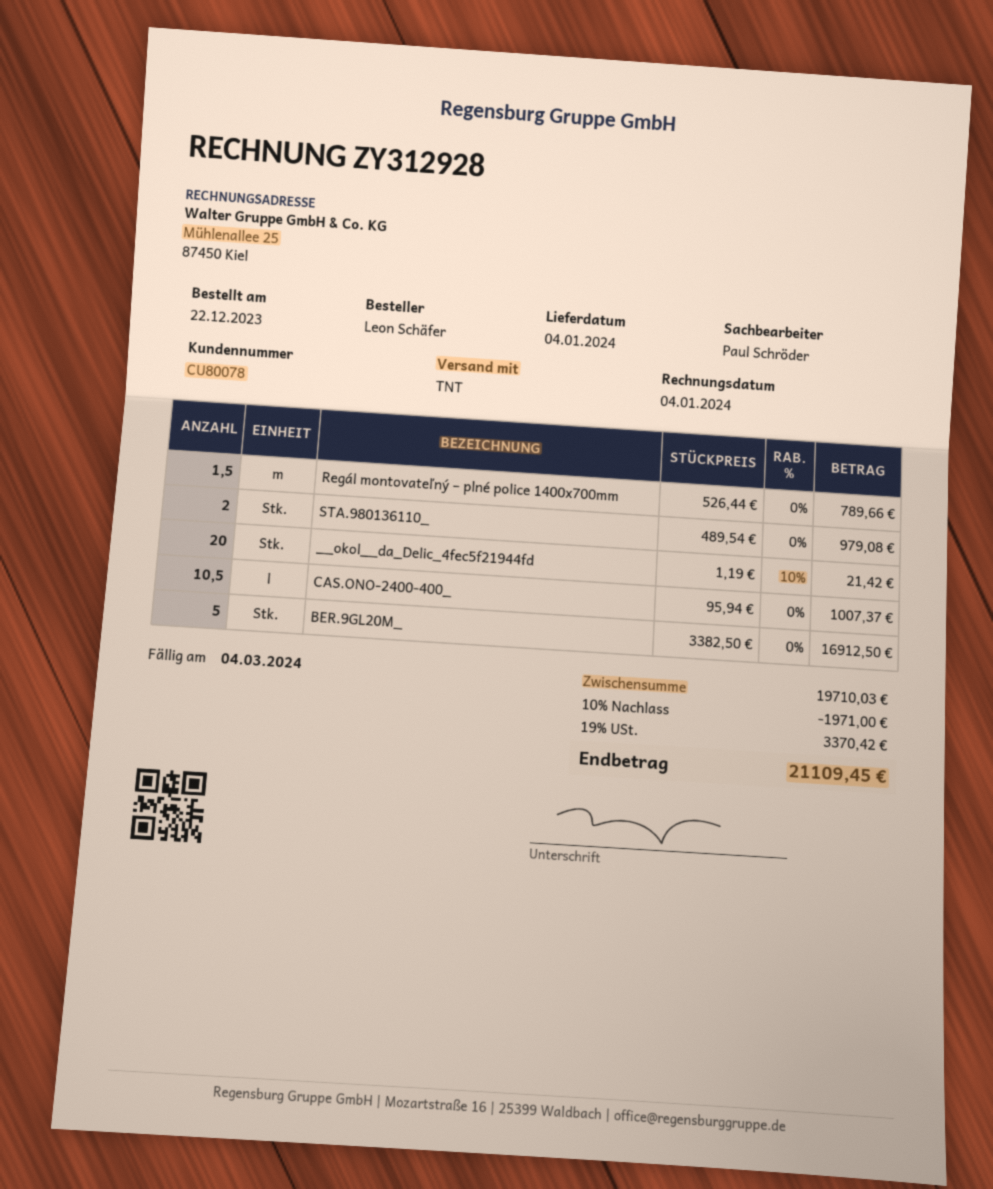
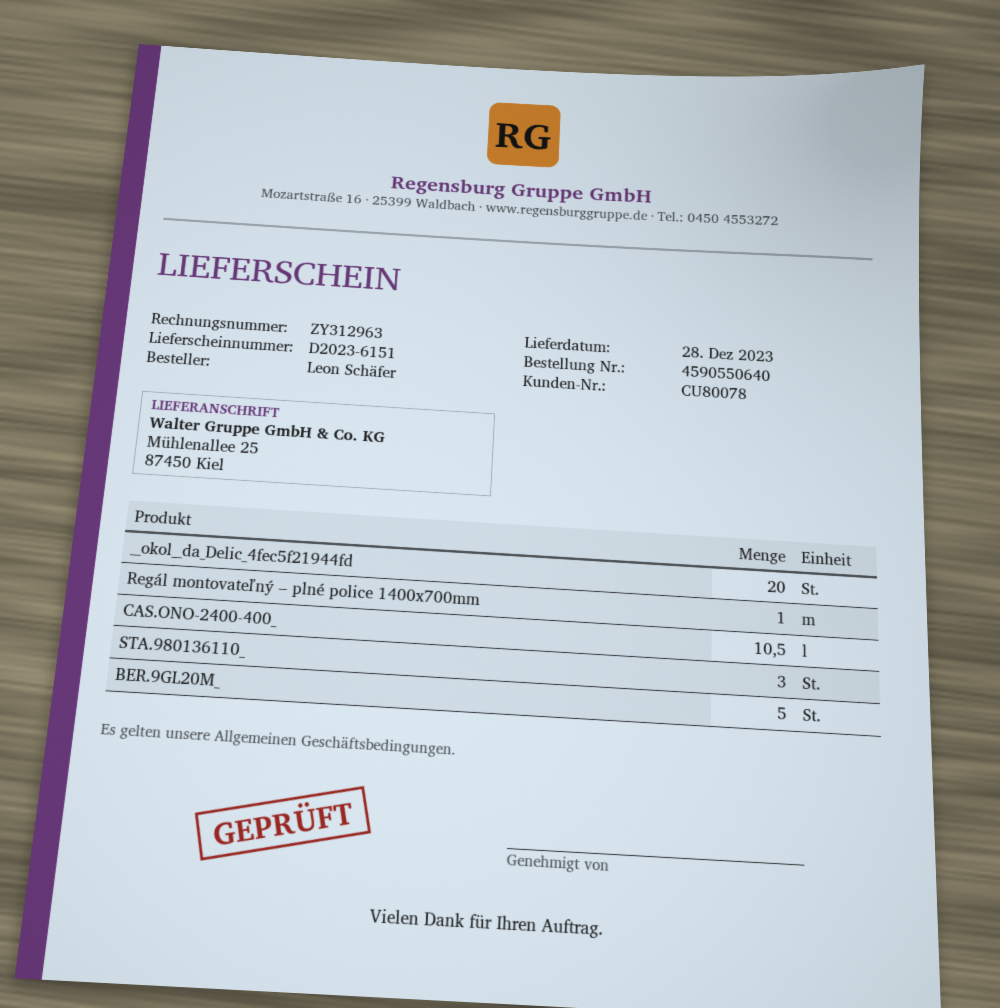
delivery date: 2024-01-04 -> 2023-12-28
invoice number: ZY312928 -> ZY312963
Regál montovateľný – plné police 1400x700mm: 1.5 -> 1
STA.980136110_: 2 -> 3

